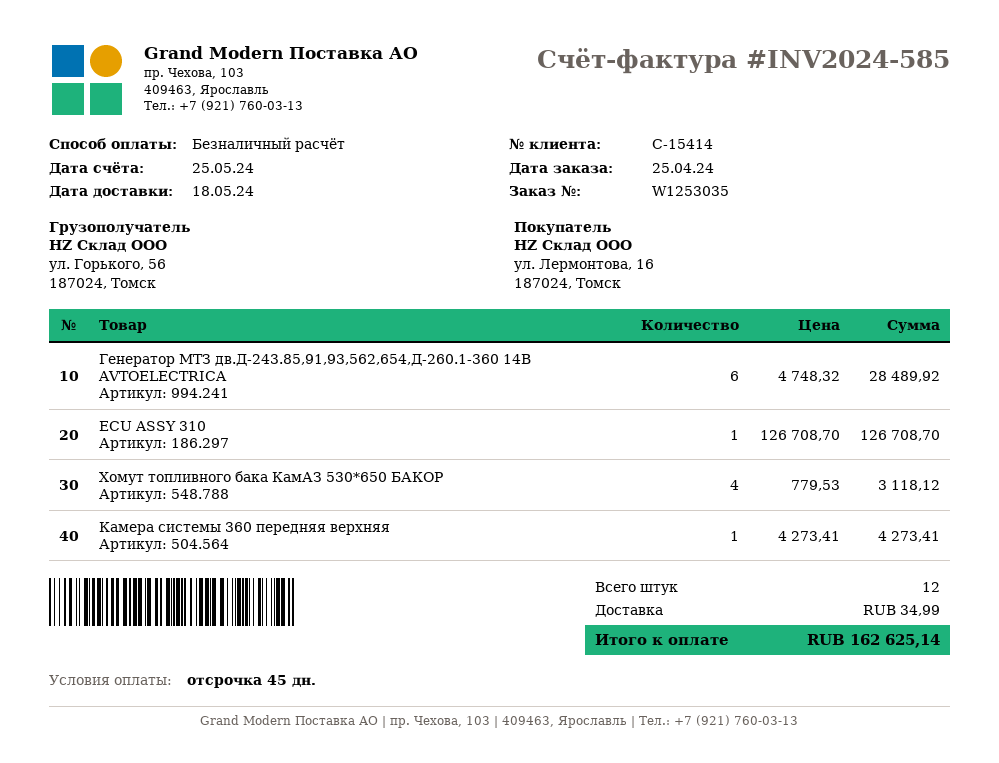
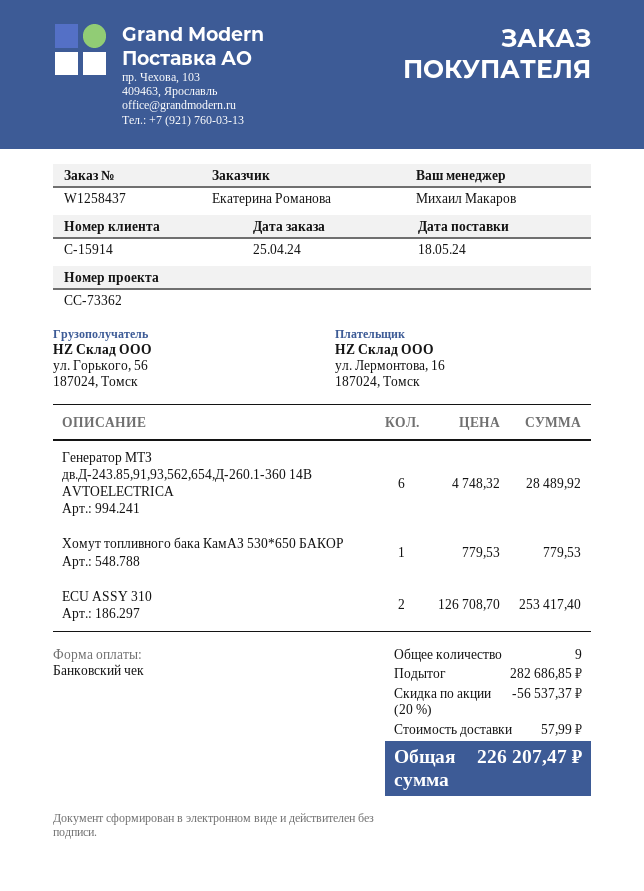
order number: W1253035 -> W1258437
customer number: C-15414 -> C-15914
payment method: bank transfer -> cheque
ECU ASSY 310: 1 x 126708.70 = 126708.70 -> 2 x 126708.70 = 253417.40
Хомут топливного бака КамАЗ 530*650 БАКОР: 4 x 779.53 = 3118.12 -> 1 x 779.53 = 779.53
Камера системы 360 передняя верхняя: 1 x 4273.41 = 4273.41 -> none
total quantity: 12 -> 9
discount: none -> 20% = 56537.37
shipping: 34.99 -> 57.99
total: 162625.14 -> 226207.47

